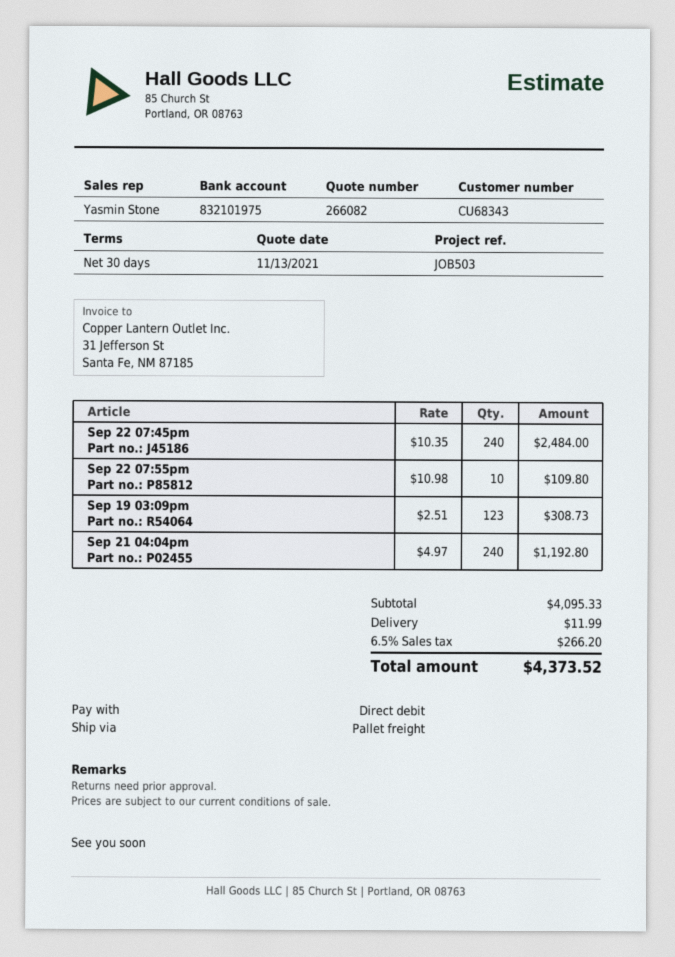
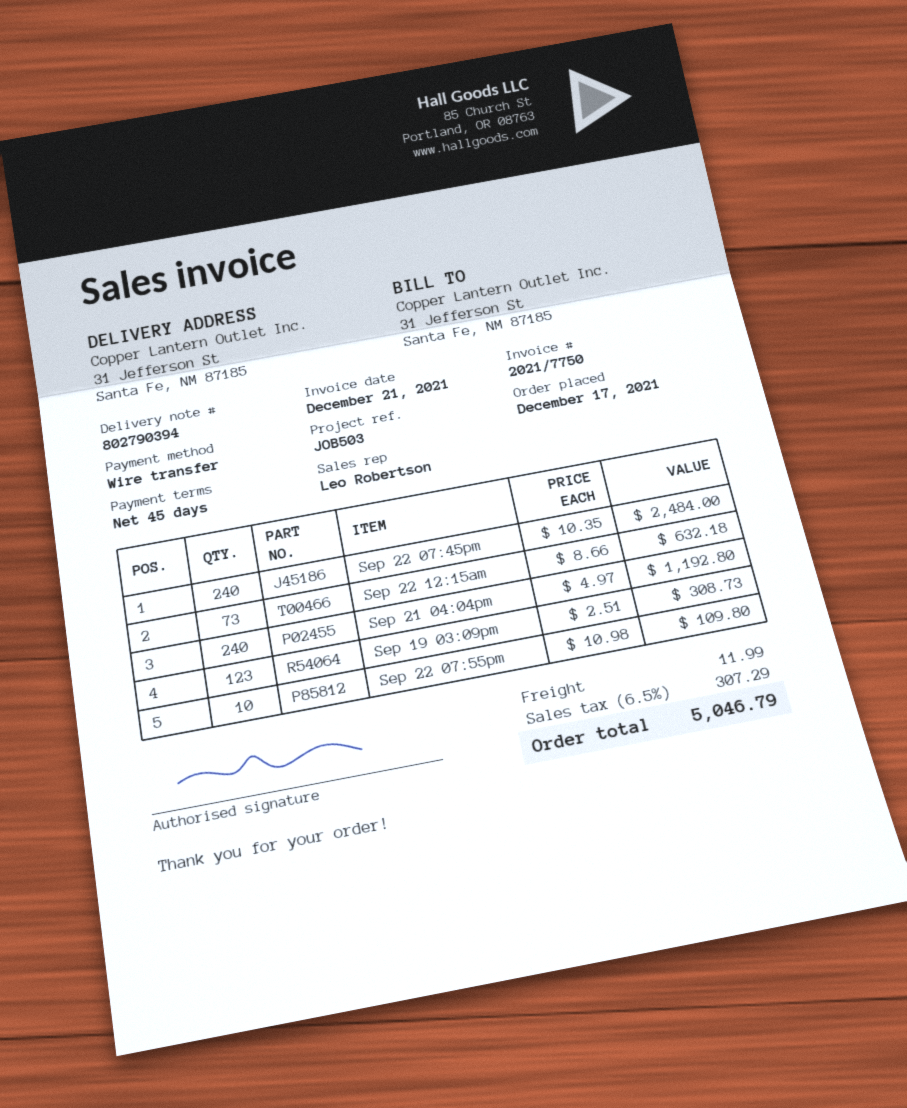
payment terms: 30 days -> 45 days
sales rep: Yasmin Stone -> Leo Robertson
payment method: direct debit -> bank transfer
Sep 22 12:15am: none -> 73 x 8.66 = 632.18
tax: 6.5% = 266.20 -> 6.5% = 307.29
total: 4373.52 -> 5046.79

